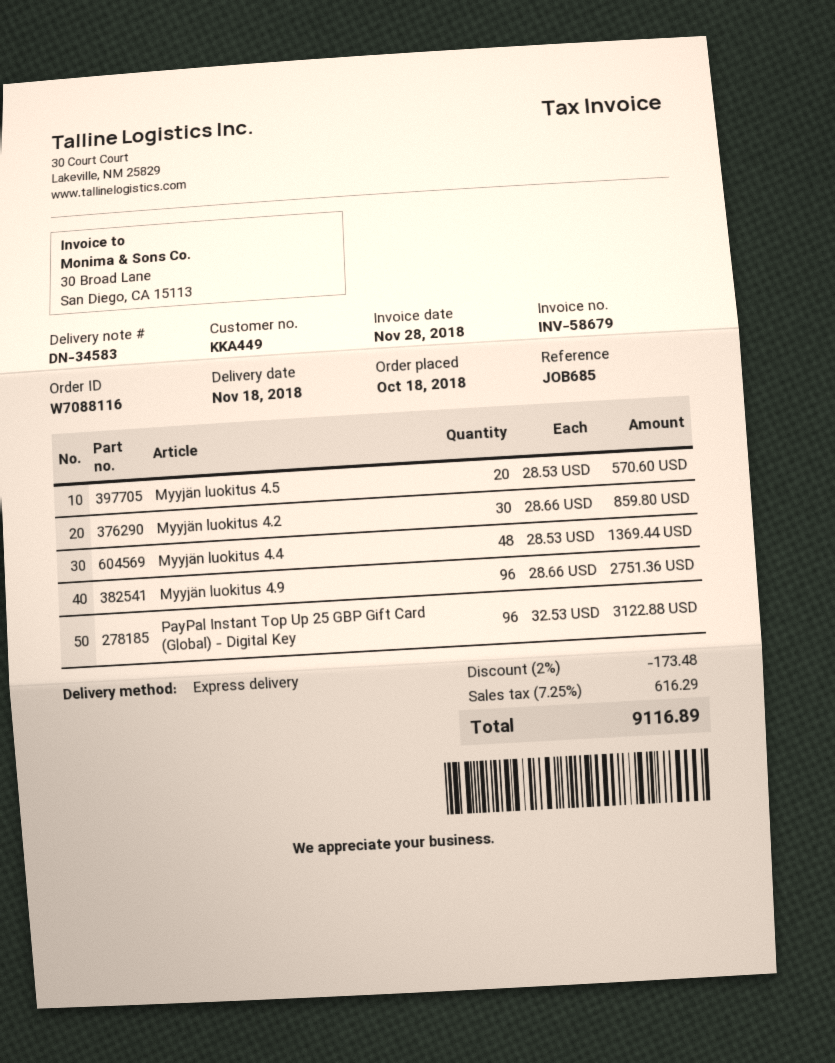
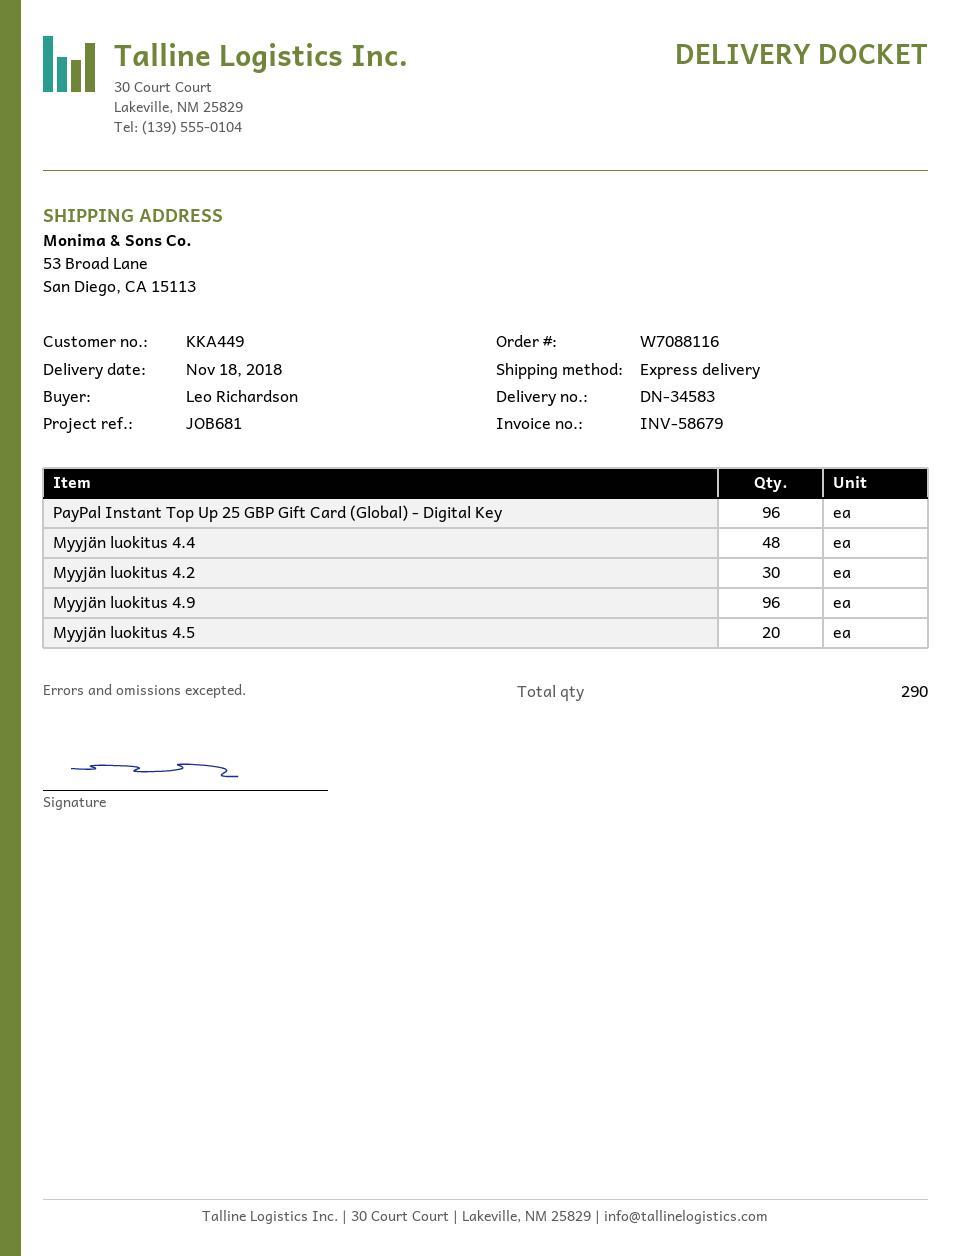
reference: JOB685 -> JOB681

